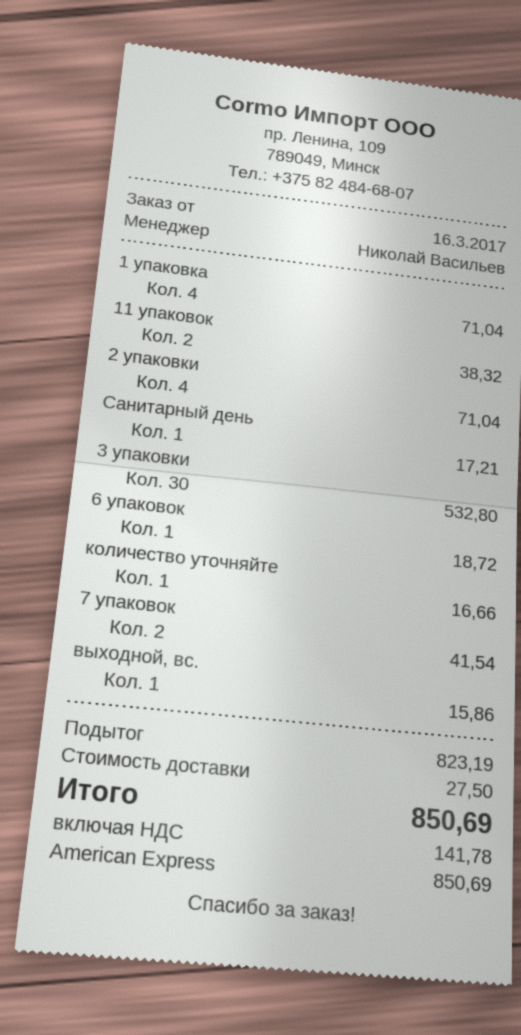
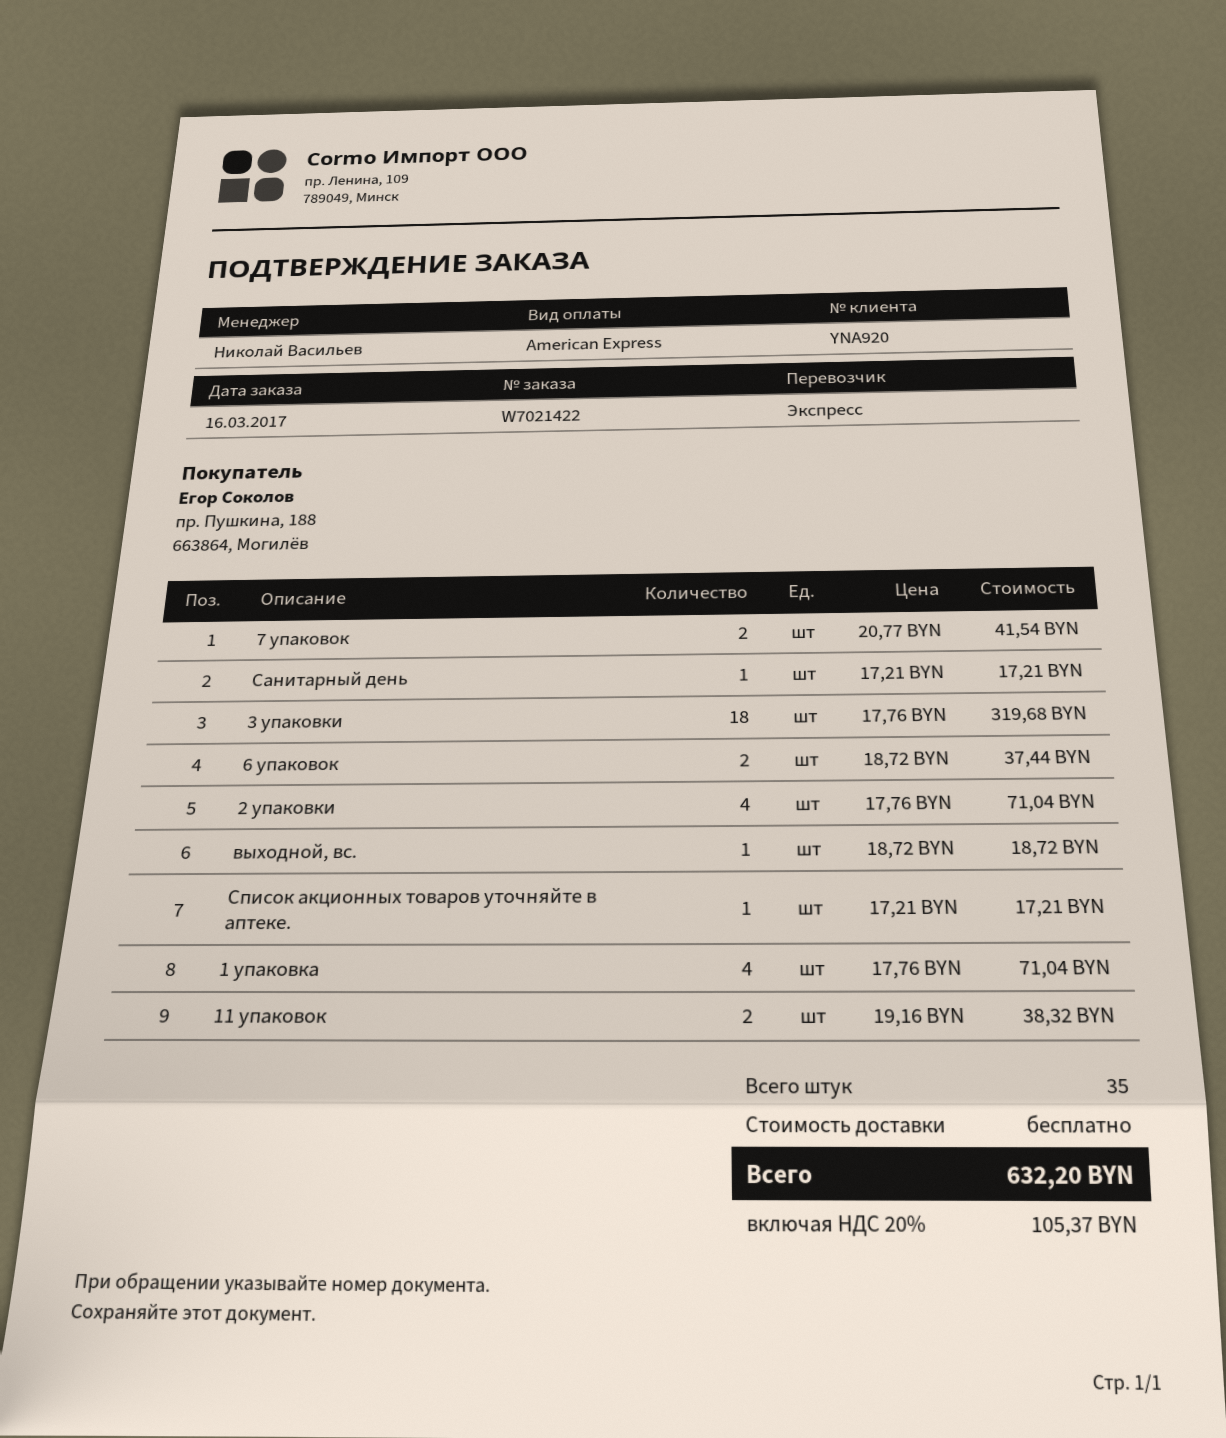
3 упаковки: 30 for 532.80 -> 18 for 319.68
6 упаковок: 1 for 18.72 -> 2 for 37.44
количество уточняйте: 1 for 16.66 -> none
выходной, вс.: 1 for 15.86 -> 1 for 18.72
Список акционных товаров уточняйте в аптеке.: none -> 1 for 17.21
shipping: 27.50 -> 0.00
tax: 141.78 -> 105.37
total: 850.69 -> 632.20

